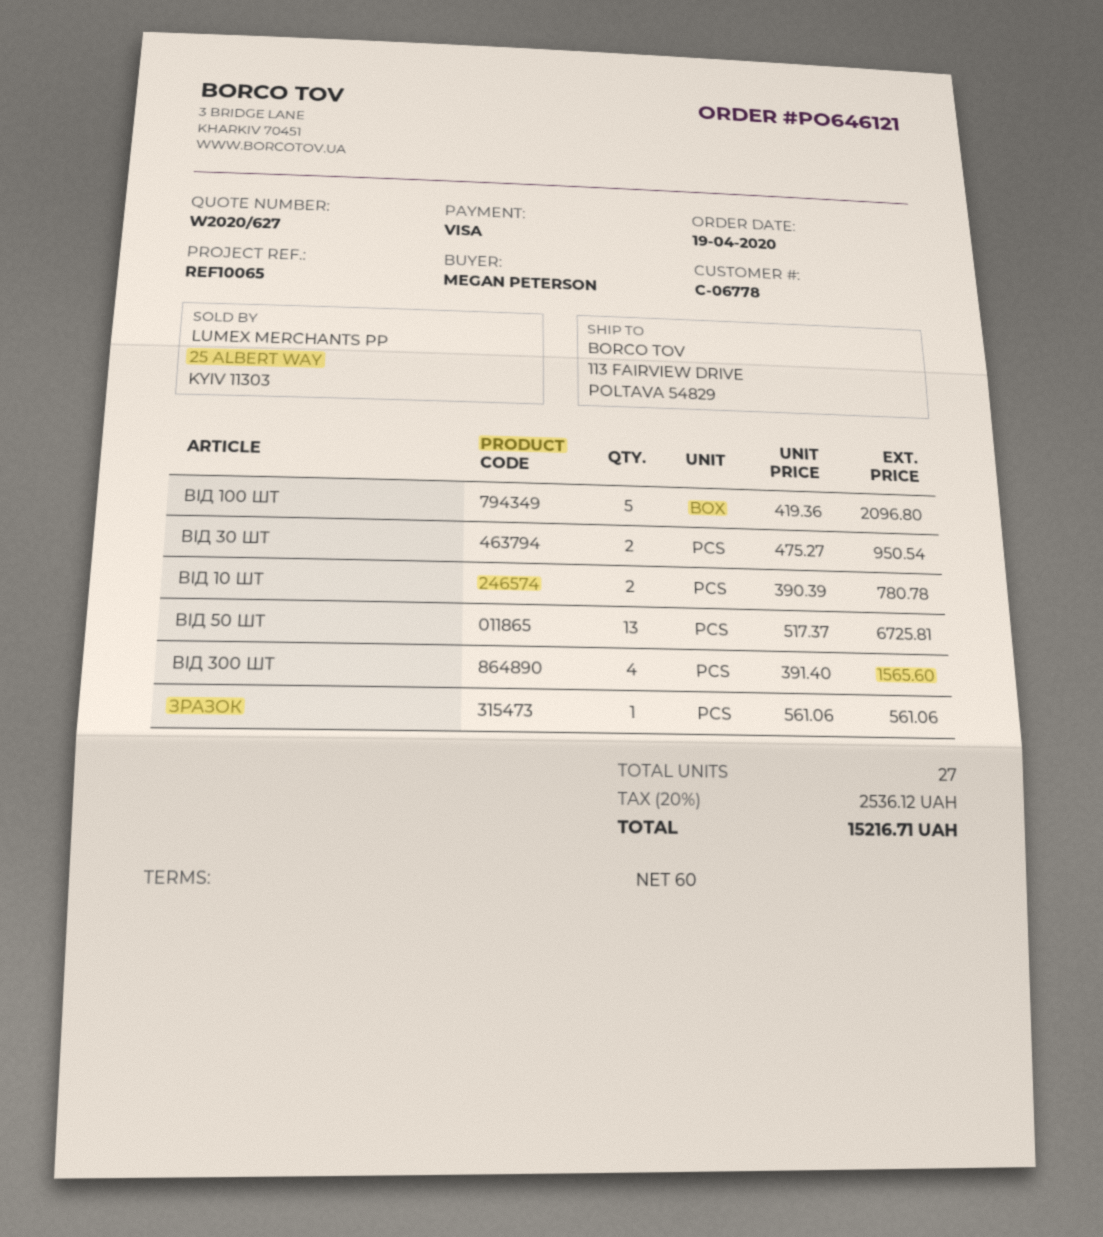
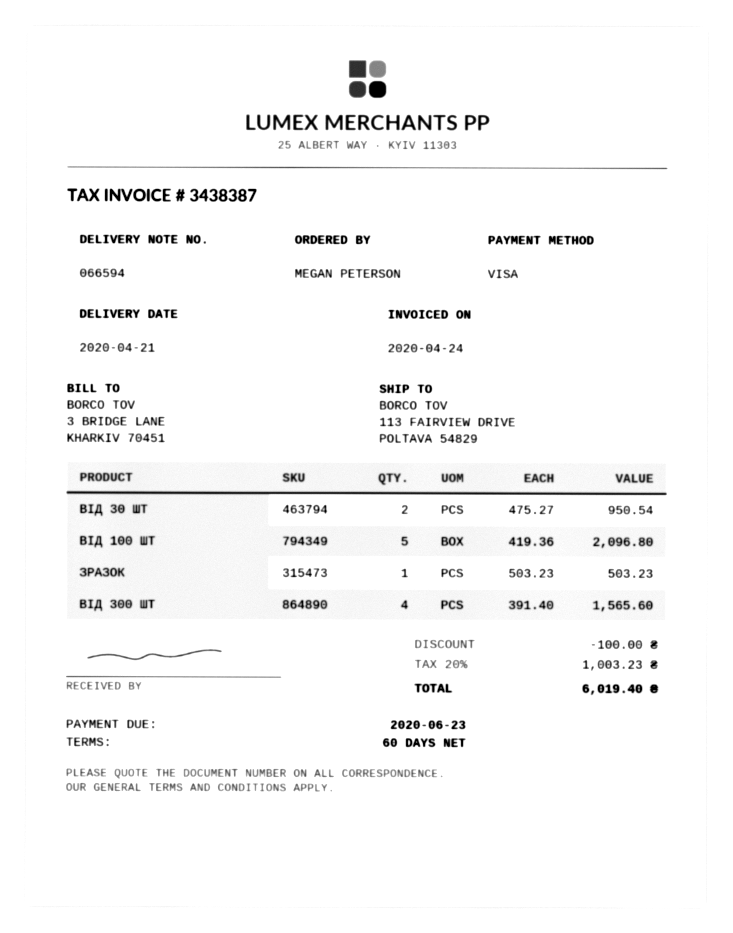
ВІД 10 ШТ: 2 x 390.39 = 780.78 -> none
ВІД 50 ШТ: 13 x 517.37 = 6725.81 -> none
ЗРАЗОК: 1 x 561.06 = 561.06 -> 1 x 503.23 = 503.23
discount: none -> 100.00
tax: 20% = 2536.12 -> 20% = 1003.23
total: 15216.71 -> 6019.40

